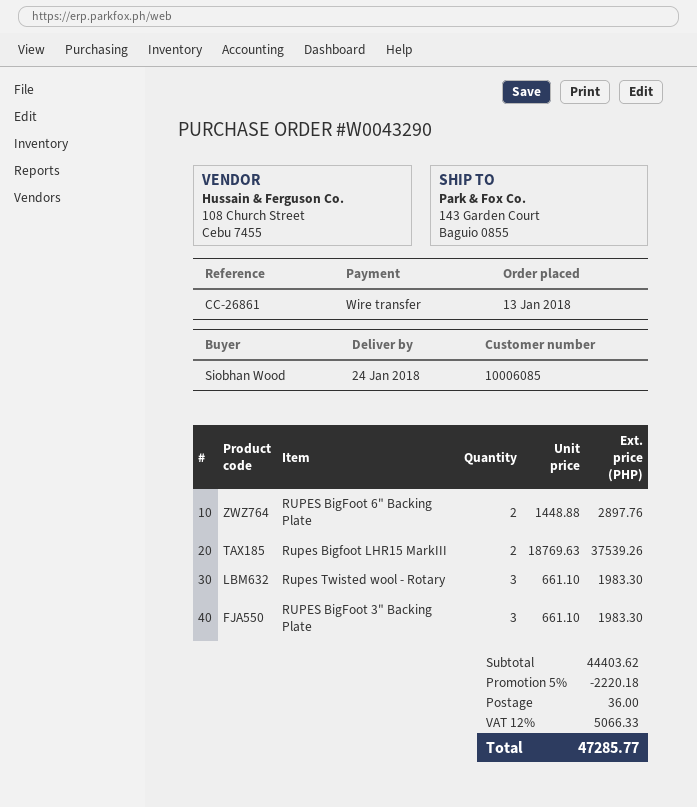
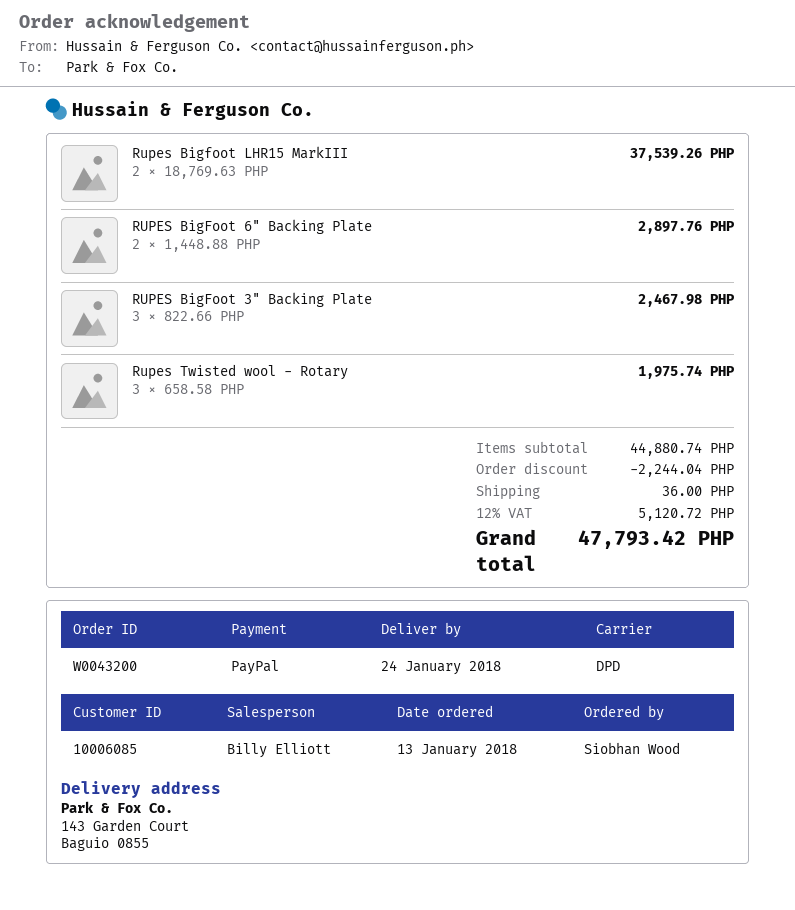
order number: W0043290 -> W0043200
payment method: bank transfer -> PayPal
Rupes Twisted wool - Rotary: 3 x 661.10 = 1983.30 -> 3 x 658.58 = 1975.74
RUPES BigFoot 3" Backing Plate: 3 x 661.10 = 1983.30 -> 3 x 822.66 = 2467.98
subtotal: 44403.62 -> 44880.74
discount: 2220.18 -> 2244.04
tax: 12% = 5066.33 -> 12% = 5120.72
total: 47285.77 -> 47793.42

